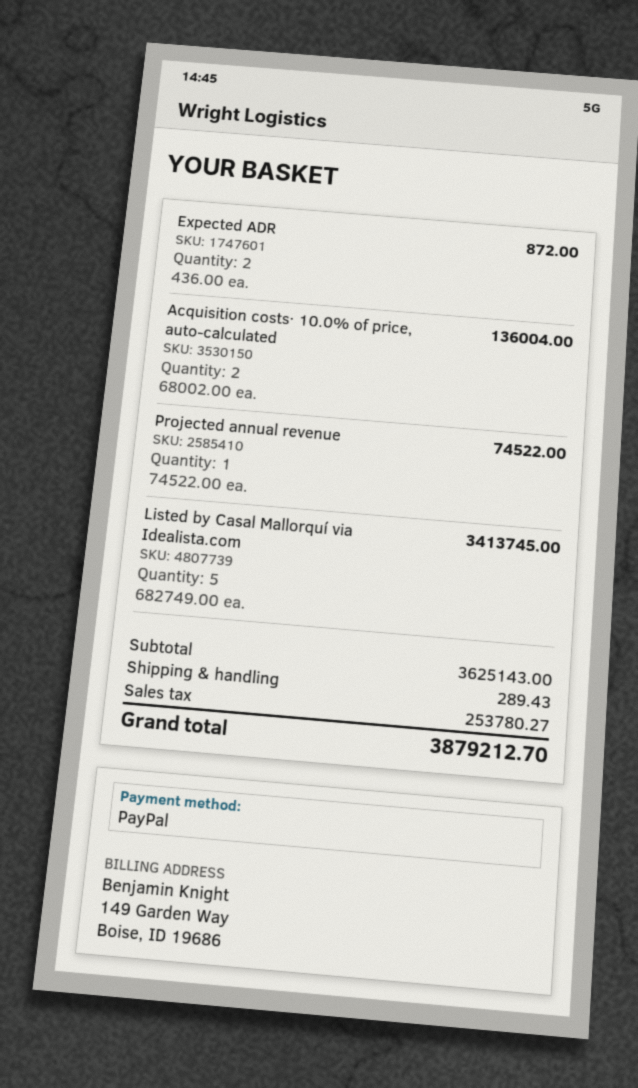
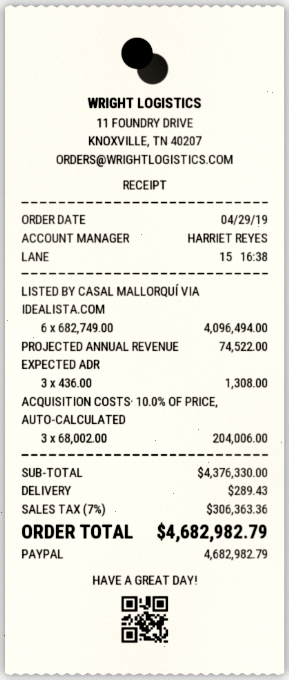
Expected ADR: 2 x 436.00 = 872.00 -> 3 x 436.00 = 1308.00
Acquisition costs· 10.0% of price, auto-calculated: 2 x 68002.00 = 136004.00 -> 3 x 68002.00 = 204006.00
Listed by Casal Mallorquí via Idealista.com: 5 x 682749.00 = 3413745.00 -> 6 x 682749.00 = 4096494.00
subtotal: 3625143.00 -> 4376330.00
tax: 253780.27 -> 306363.36
total: 3879212.70 -> 4682982.79

